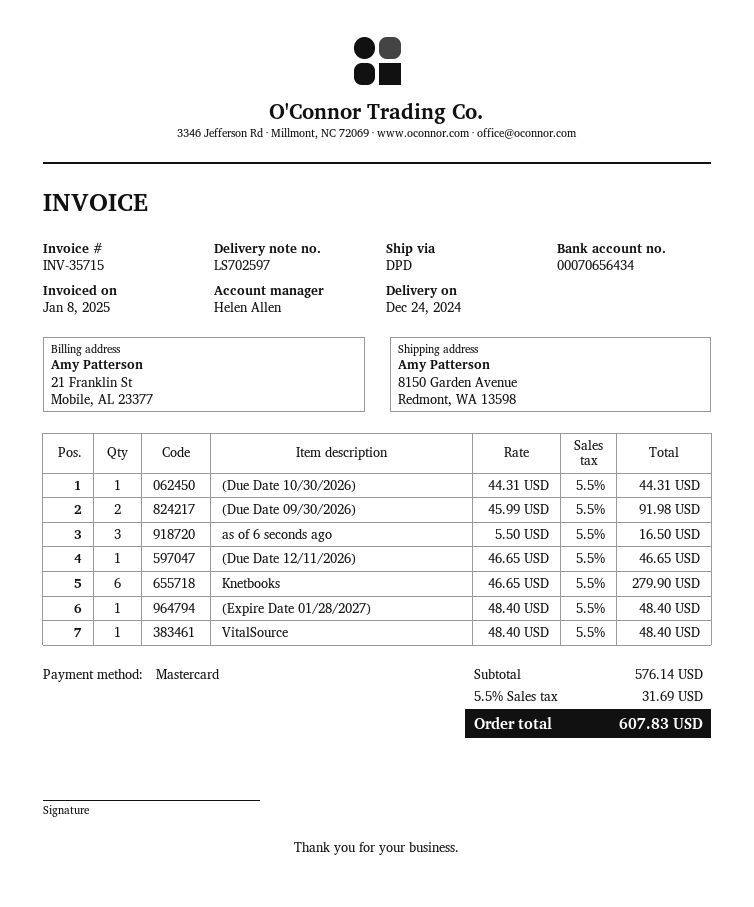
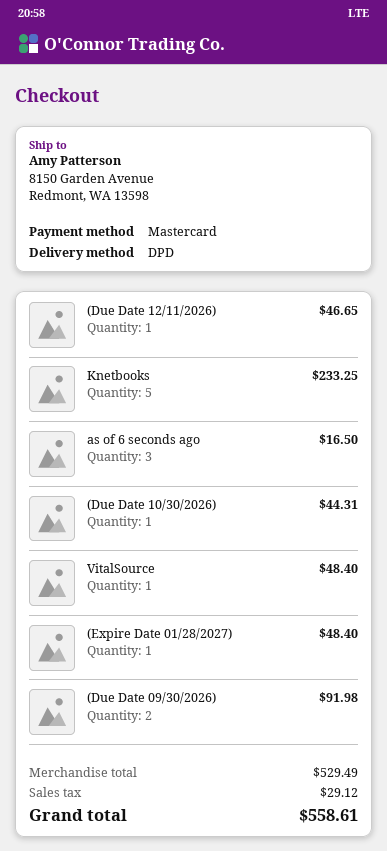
Knetbooks: 6 for 279.90 -> 5 for 233.25
subtotal: 576.14 -> 529.49
tax: 31.69 -> 29.12
total: 607.83 -> 558.61

